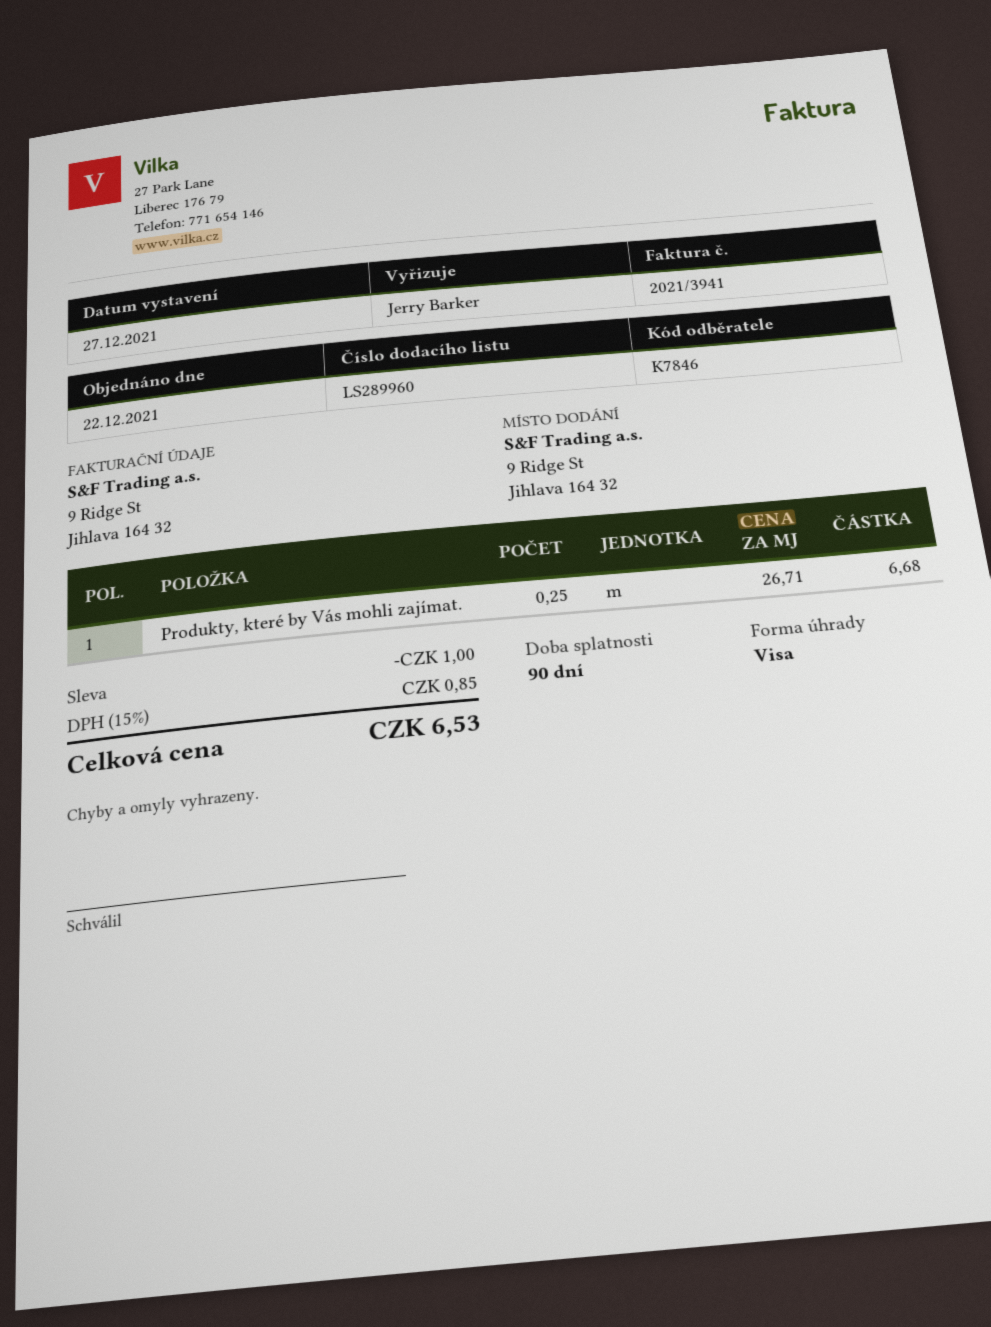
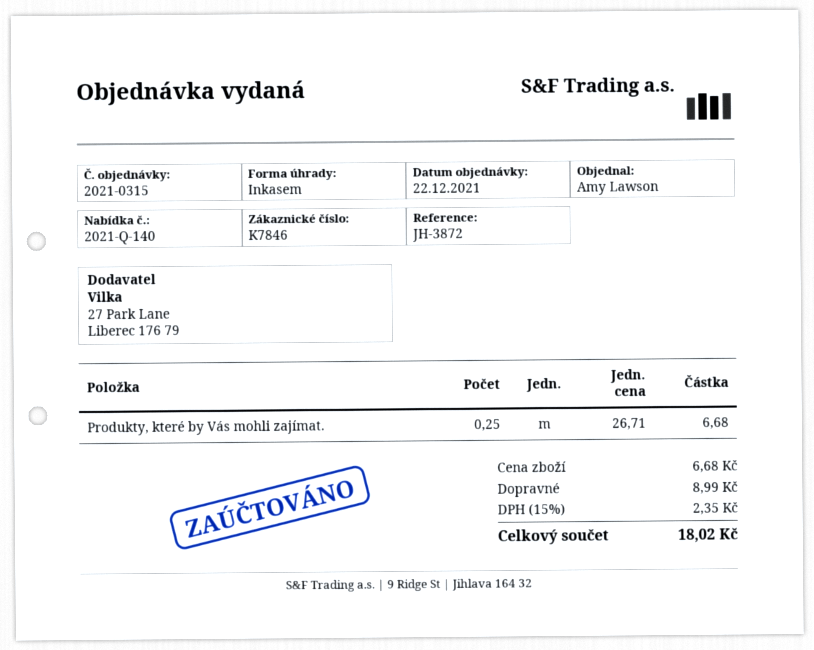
payment method: Visa -> direct debit
discount: 1.00 -> none
shipping: none -> 8.99
tax: 15% = 0.85 -> 15% = 2.35
total: 6.53 -> 18.02

